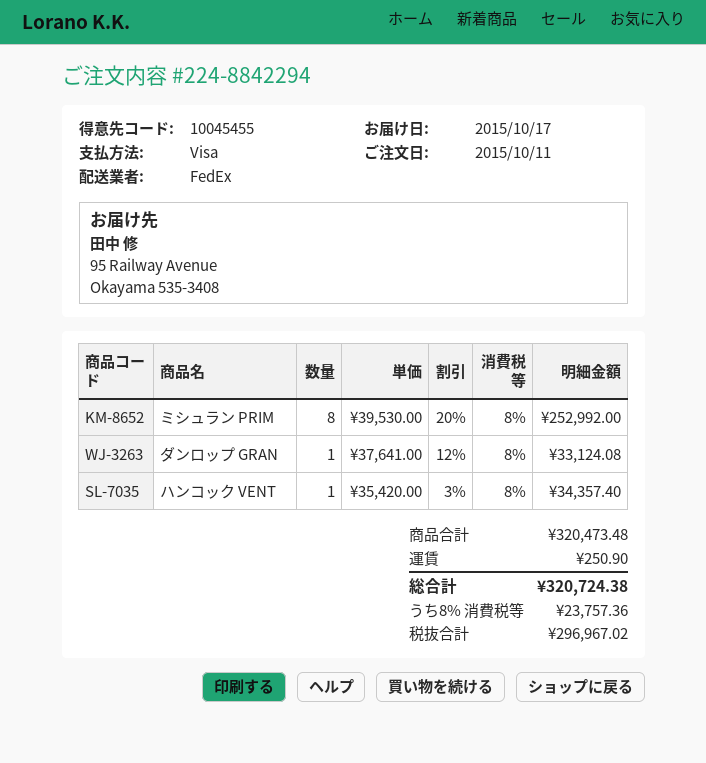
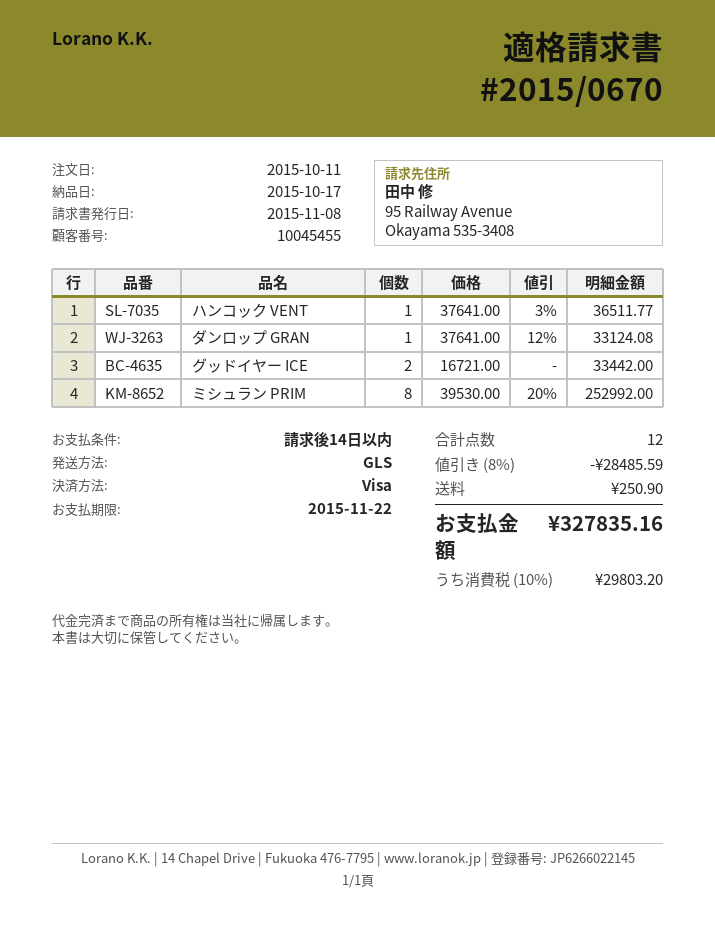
shipping method: FedEx -> GLS
ハンコック VENT: 1 x 35420.00 - 3% = 34357.40 -> 1 x 37641.00 - 3% = 36511.77
グッドイヤー ICE: none -> 2 x 16721.00 = 33442.00
discount: none -> 8% = 28485.59
tax: 8% = 23757.36 -> 10% = 29803.20
total: 320724.38 -> 327835.16

